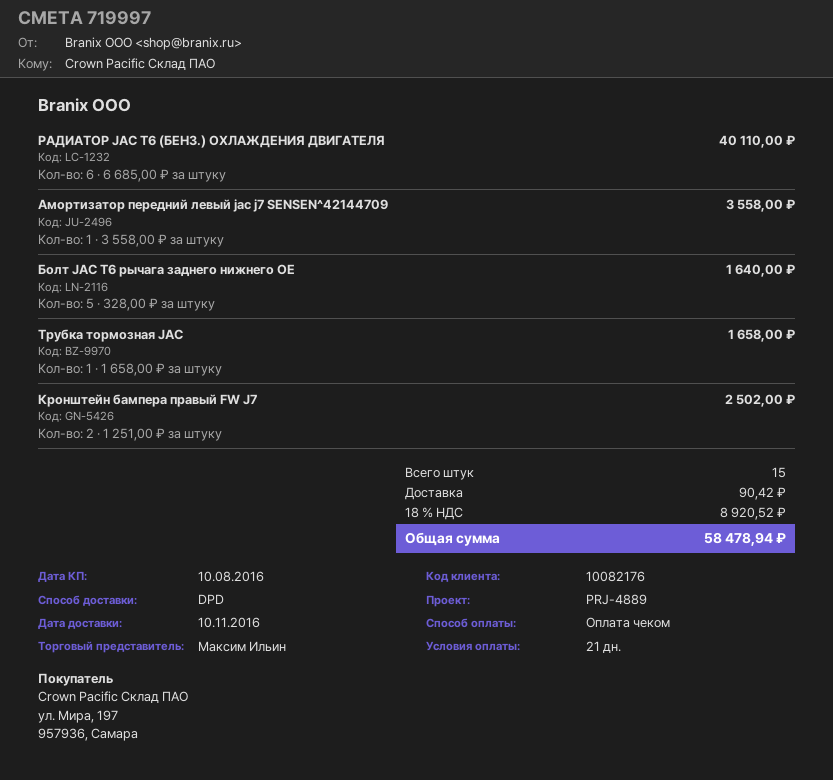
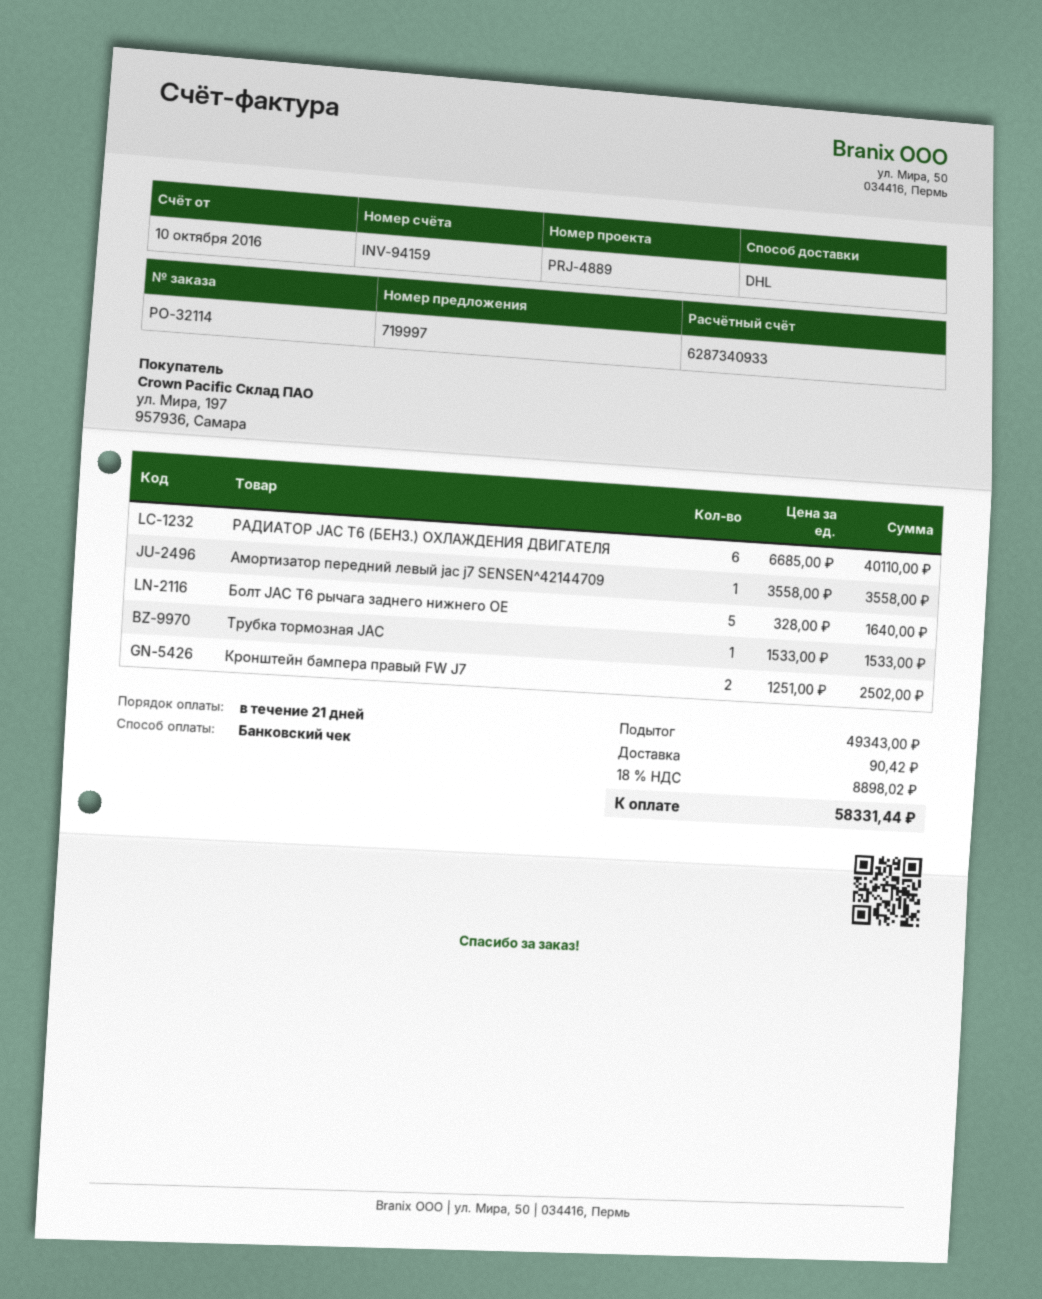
shipping method: DPD -> DHL
Трубка тормозная JAC: 1 x 1658.00 = 1658.00 -> 1 x 1533.00 = 1533.00
tax: 18% = 8920.52 -> 18% = 8898.02
total: 58478.94 -> 58331.44

